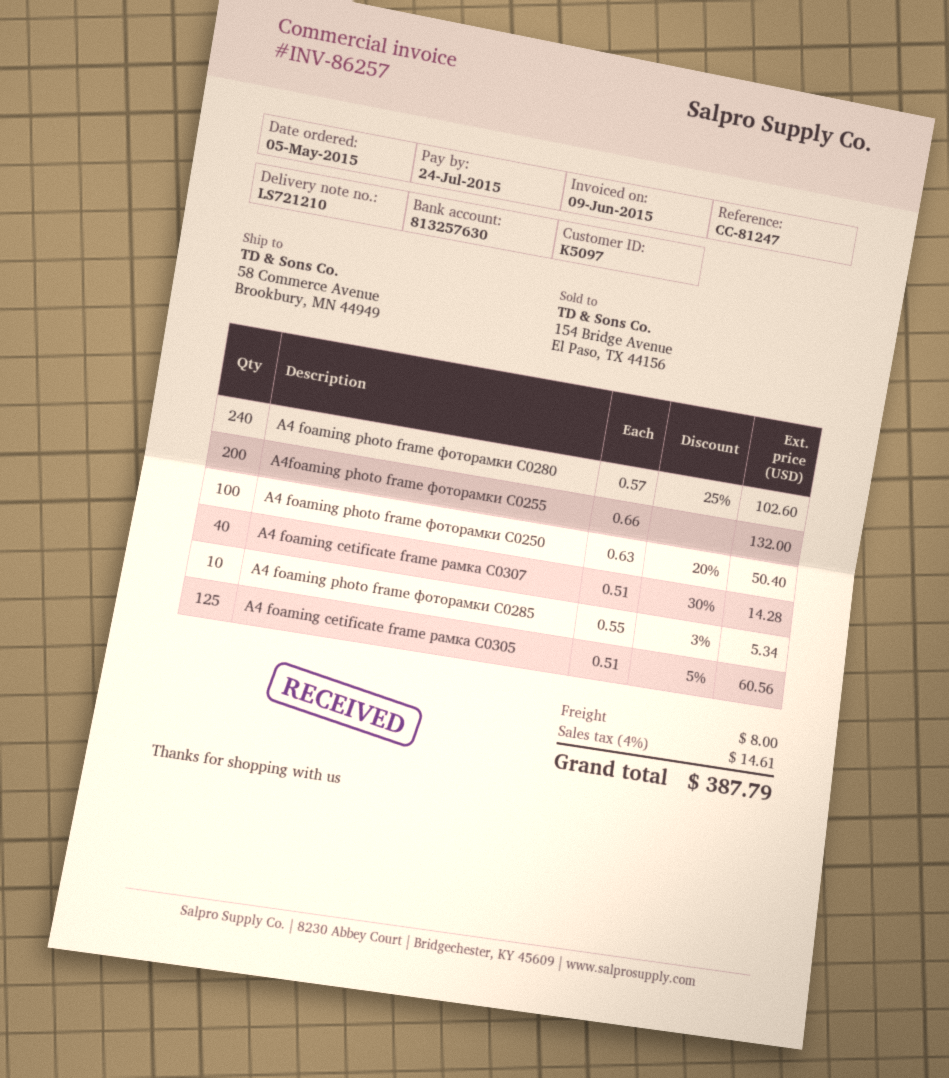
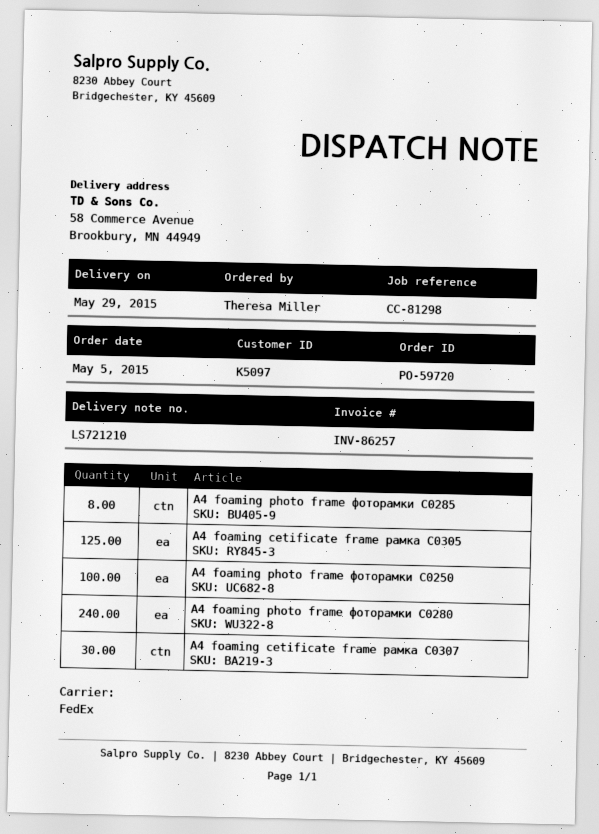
reference: CC-81247 -> CC-81298
A4foaming photo frame фоторамки C0255: 200 -> none
A4 foaming cetificate frame рамка C0307: 40 -> 30
A4 foaming photo frame фоторамки C0285: 10 -> 8

